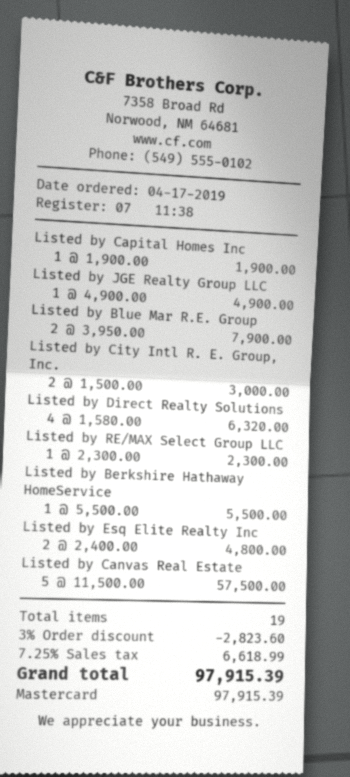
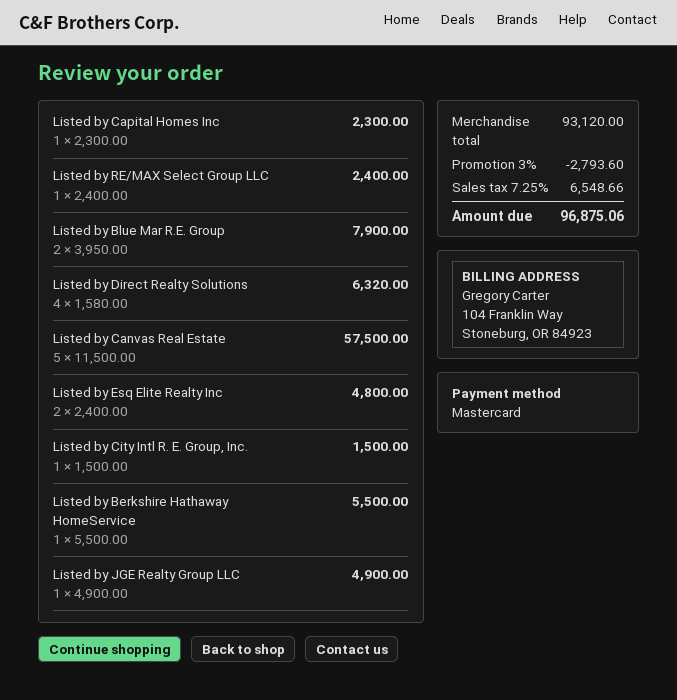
Listed by Capital Homes Inc: 1 x 1900.00 = 1900.00 -> 1 x 2300.00 = 2300.00
Listed by City Intl R. E. Group, Inc.: 2 x 1500.00 = 3000.00 -> 1 x 1500.00 = 1500.00
Listed by RE/MAX Select Group LLC: 1 x 2300.00 = 2300.00 -> 1 x 2400.00 = 2400.00
discount: 3% = 2823.60 -> 3% = 2793.60
tax: 7.25% = 6618.99 -> 7.25% = 6548.66
total: 97915.39 -> 96875.06

